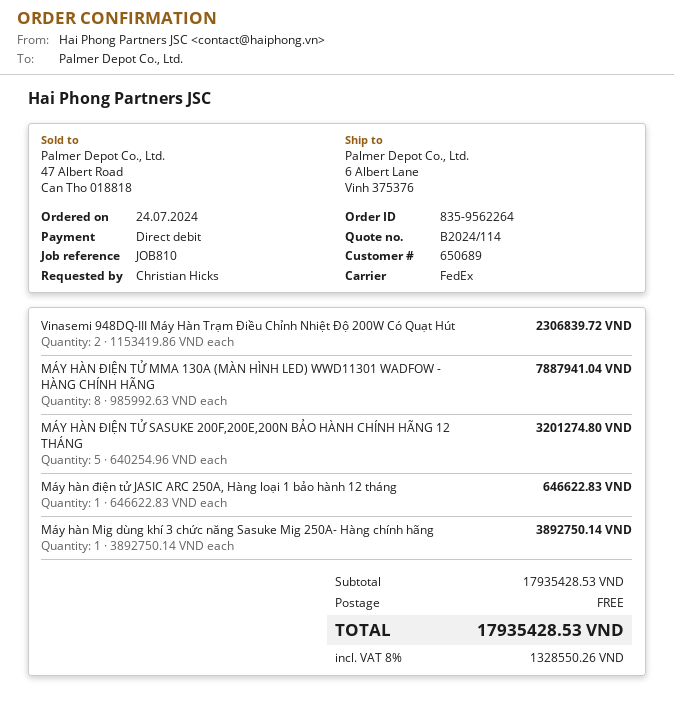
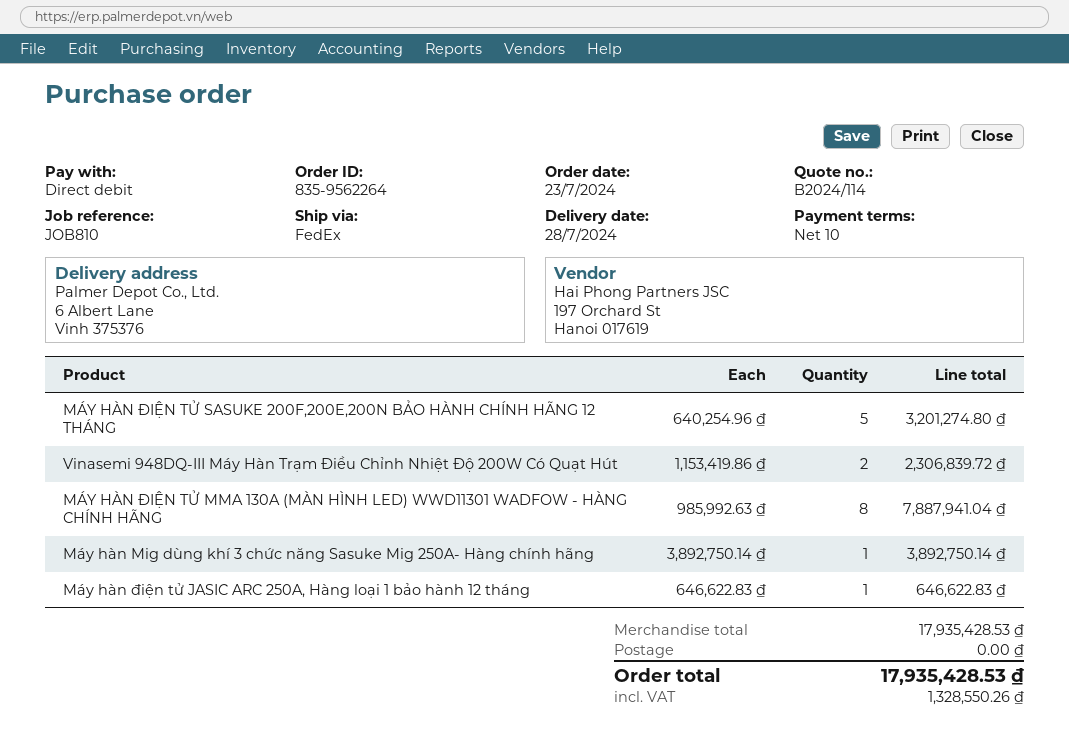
order date: 2024-07-24 -> 2024-07-23

